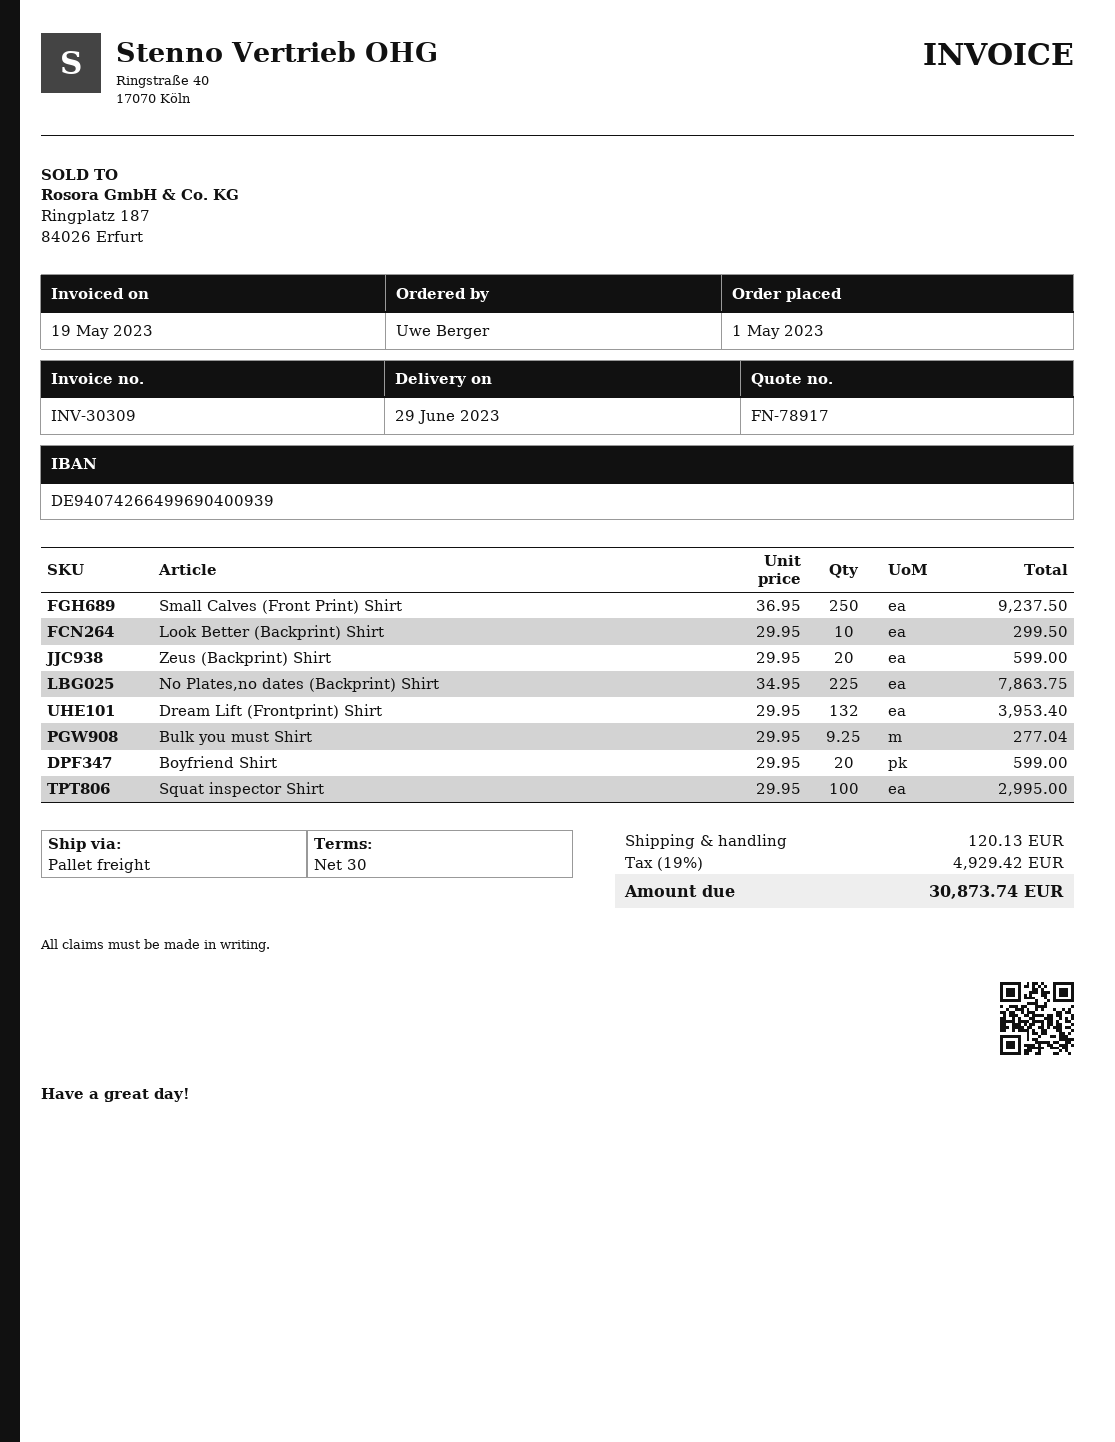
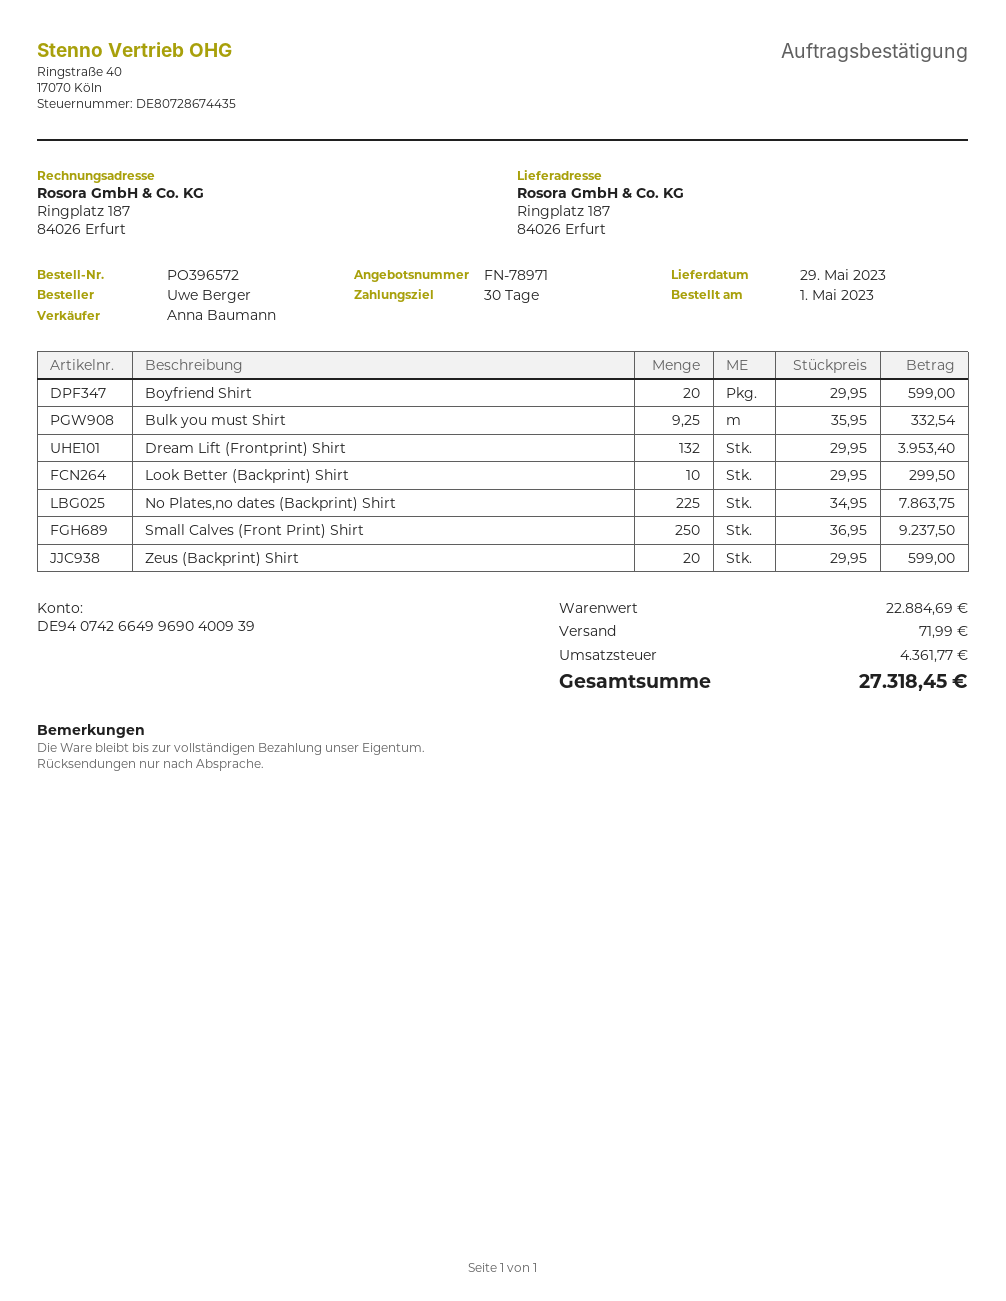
quote number: FN-78917 -> FN-78971
delivery date: 2023-06-29 -> 2023-05-29
Bulk you must Shirt: 9.25 x 29.95 = 277.04 -> 9.25 x 35.95 = 332.54
Squat inspector Shirt: 100 x 29.95 = 2995.00 -> none
shipping: 120.13 -> 71.99
tax: 4929.42 -> 4361.77
total: 30873.74 -> 27318.45

